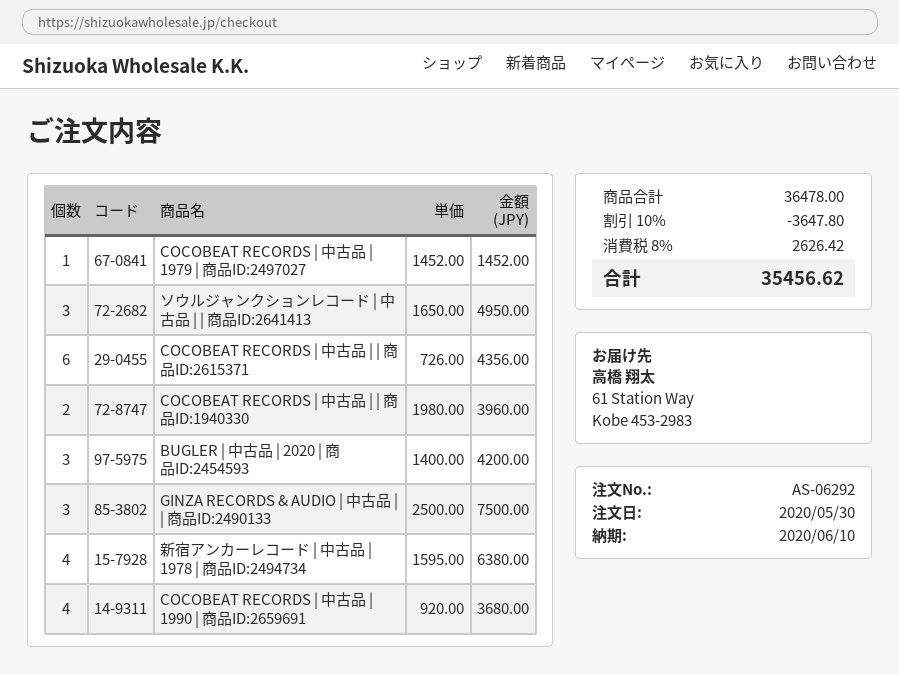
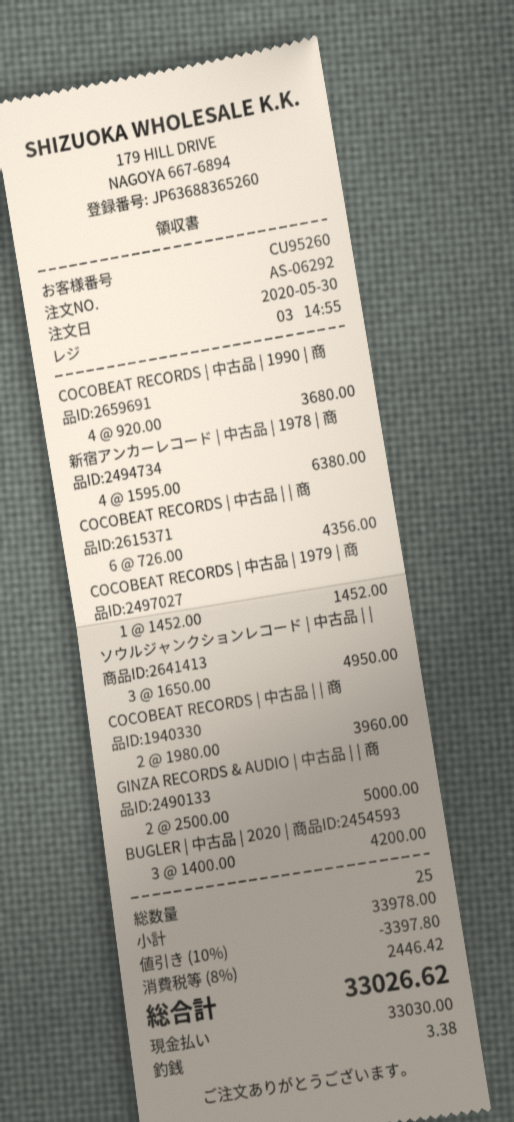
GINZA RECORDS & AUDIO | 中古品 | | 商品ID:2490133: 3 x 2500.00 = 7500.00 -> 2 x 2500.00 = 5000.00
subtotal: 36478.00 -> 33978.00
discount: 10% = 3647.80 -> 10% = 3397.80
tax: 8% = 2626.42 -> 8% = 2446.42
total: 35456.62 -> 33026.62

